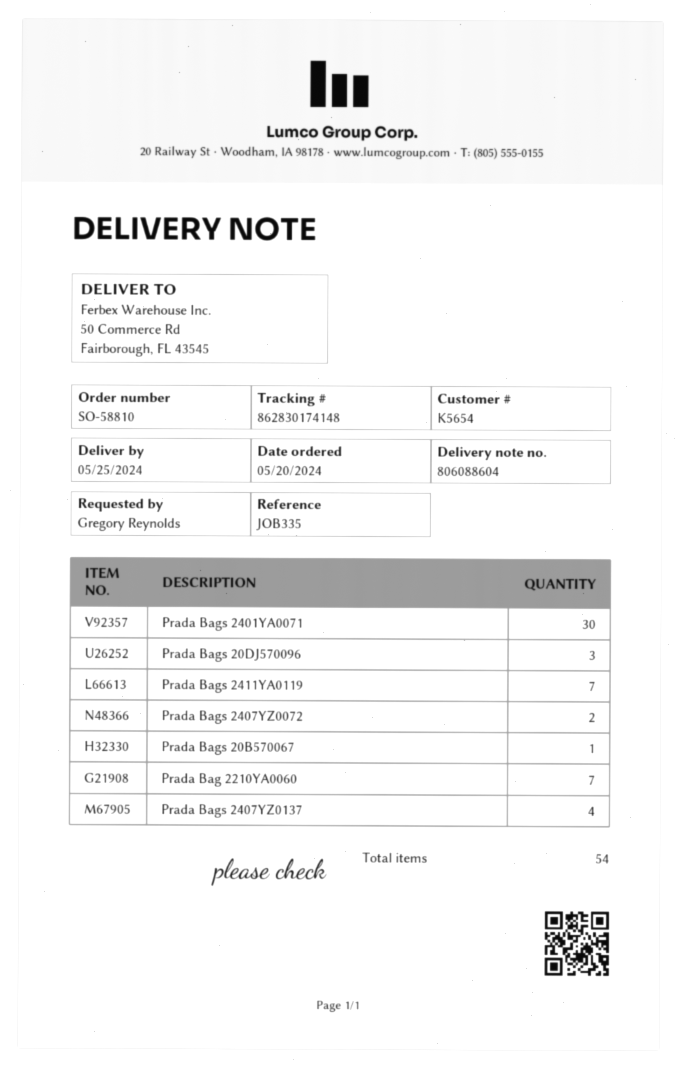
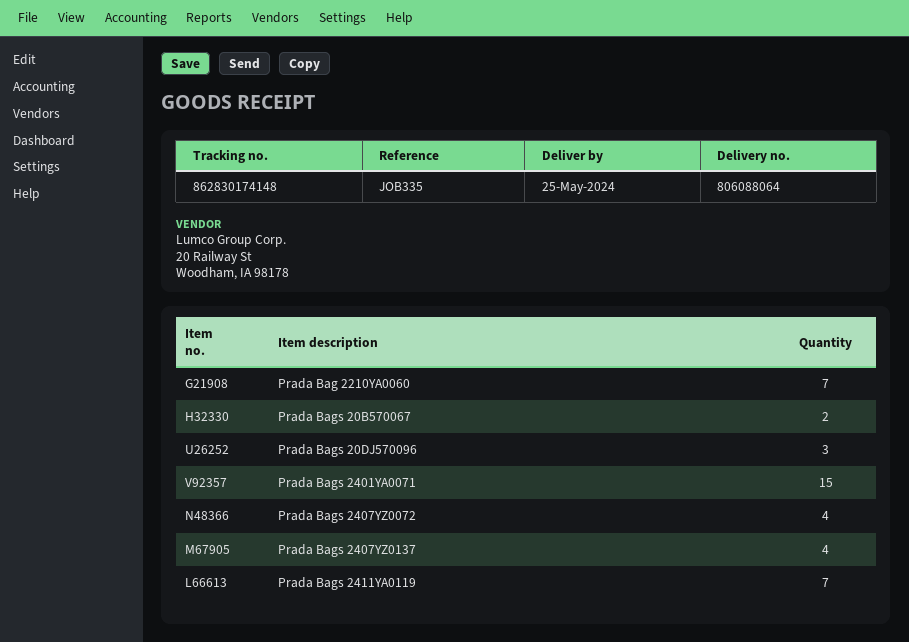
delivery note number: 806088604 -> 806088064
Prada Bags 2401YA0071: 30 -> 15
Prada Bags 2407YZ0072: 2 -> 4
Prada Bags 20B570067: 1 -> 2

